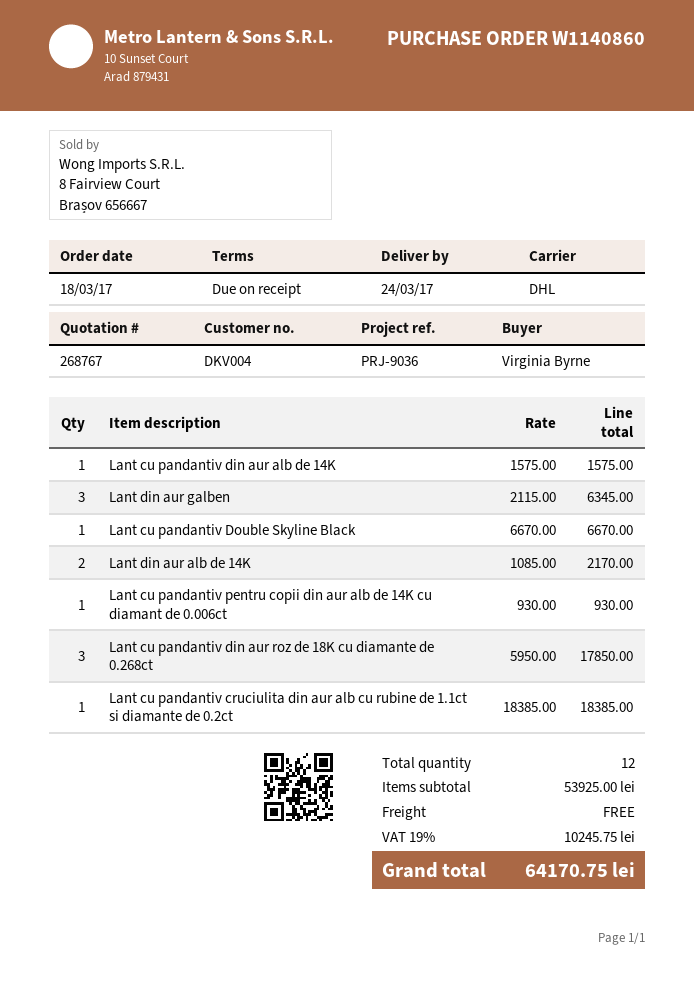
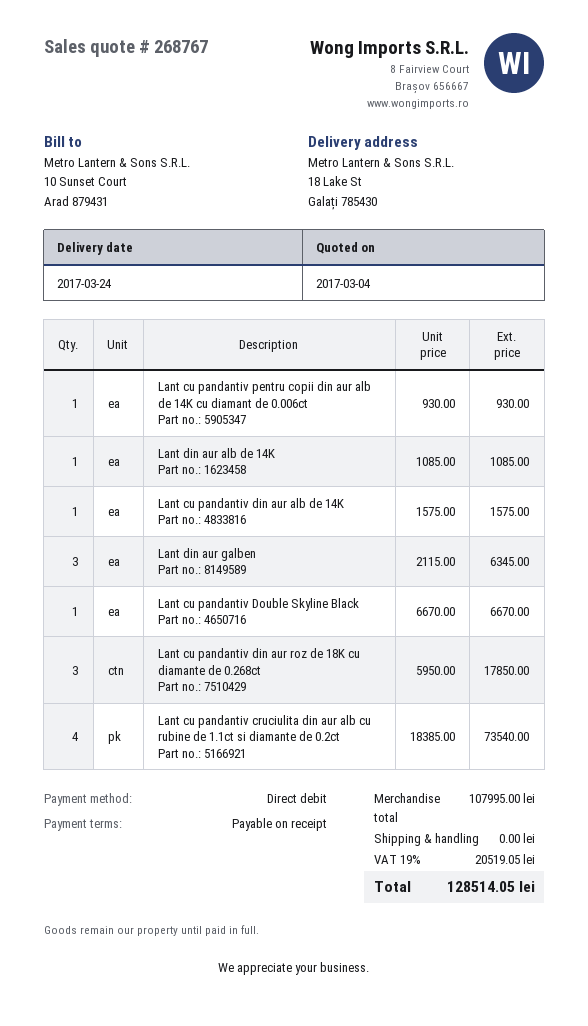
Lant din aur alb de 14K: 2 x 1085.00 = 2170.00 -> 1 x 1085.00 = 1085.00
Lant cu pandantiv cruciulita din aur alb cu rubine de 1.1ct si diamante de 0.2ct: 1 x 18385.00 = 18385.00 -> 4 x 18385.00 = 73540.00
subtotal: 53925.00 -> 107995.00
tax: 19% = 10245.75 -> 19% = 20519.05
total: 64170.75 -> 128514.05

